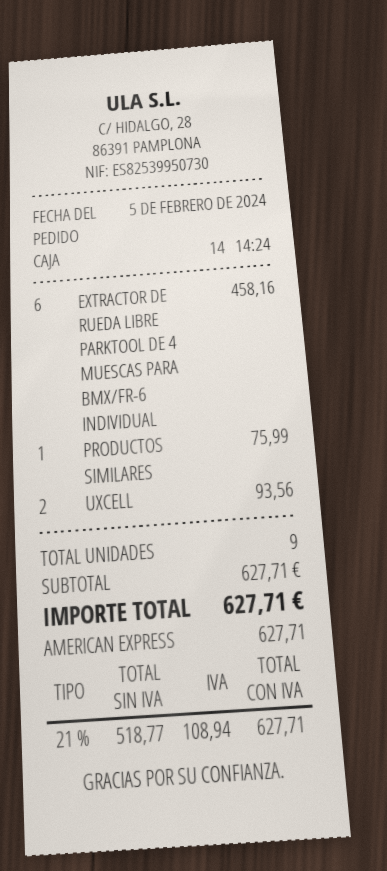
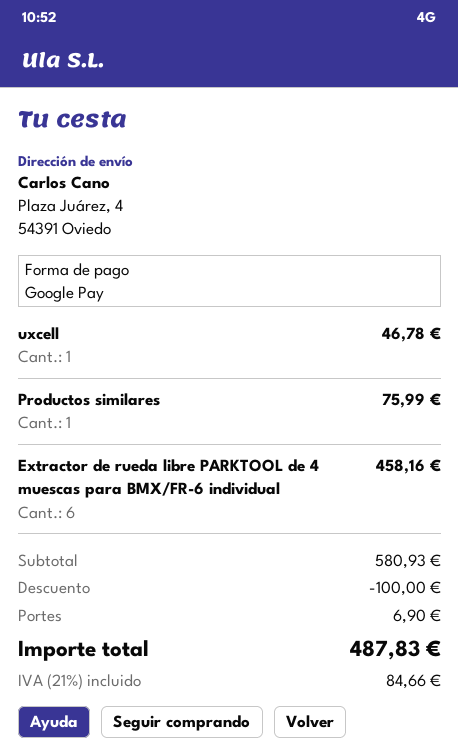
payment method: American Express -> Google Pay
UXCELL: 2 for 93.56 -> 1 for 46.78
subtotal: 627.71 -> 580.93
discount: none -> 100.00
shipping: none -> 6.90
tax: 21% = 108.94 -> 21% = 84.66
total: 627.71 -> 487.83

